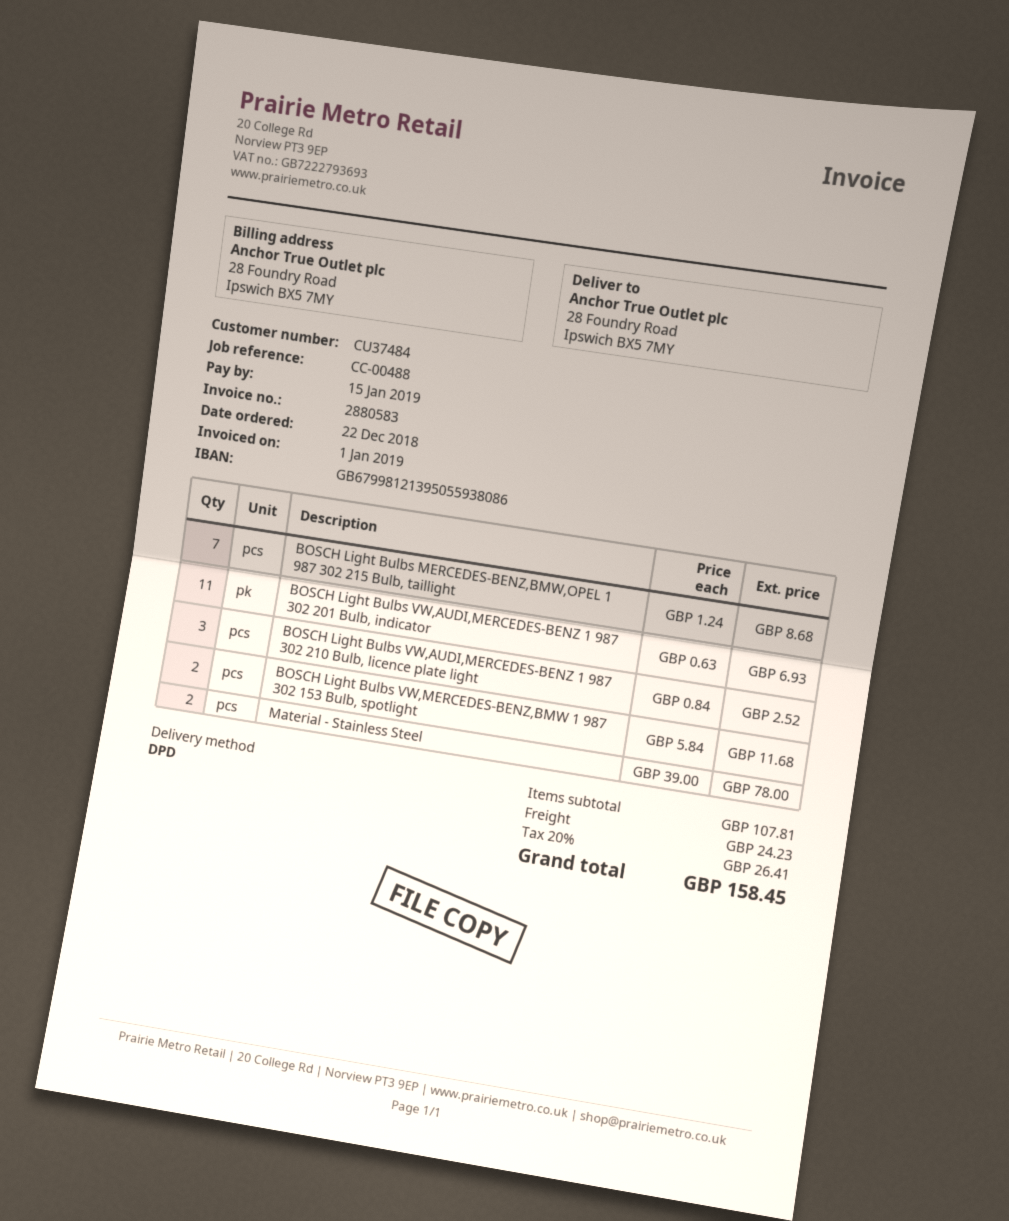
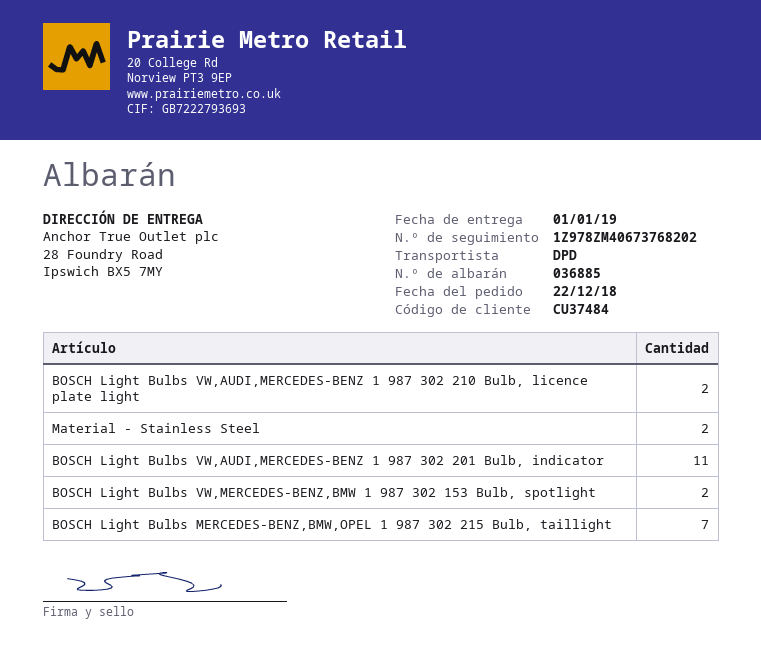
BOSCH Light Bulbs VW,AUDI,MERCEDES-BENZ 1 987 302 210 Bulb, licence plate light: 3 -> 2

